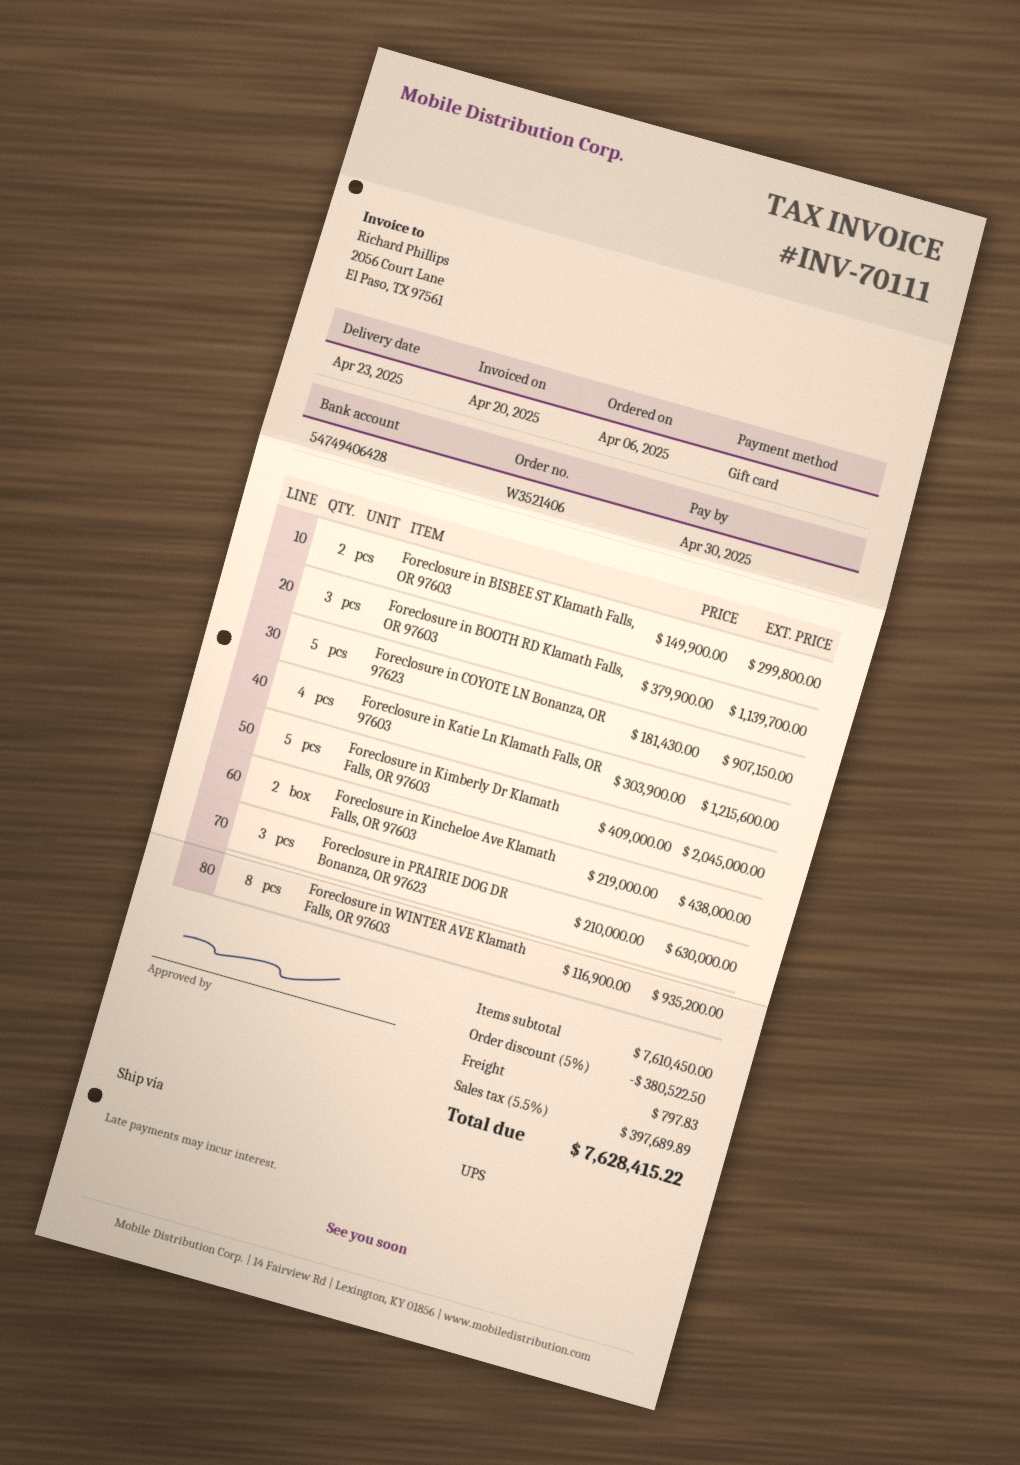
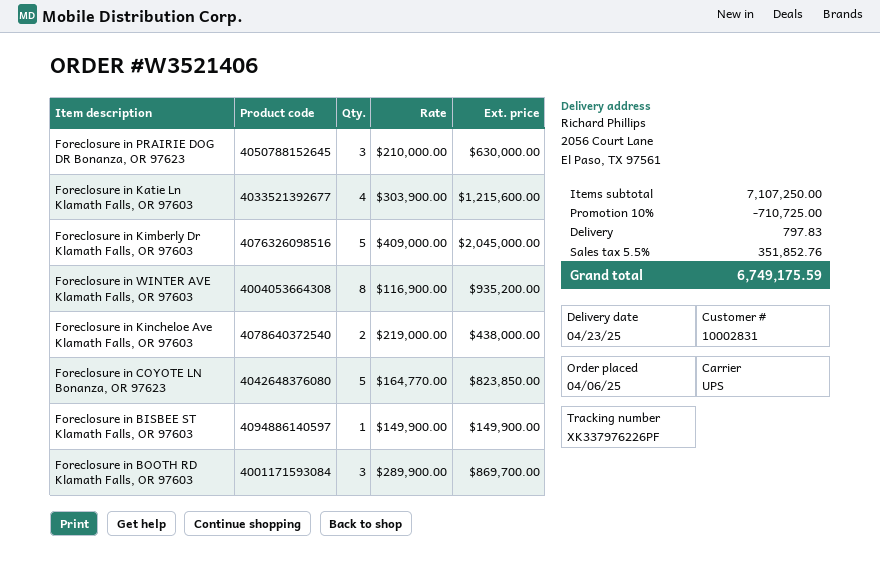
Foreclosure in BISBEE ST Klamath Falls, OR 97603: 2 x 149900.00 = 299800.00 -> 1 x 149900.00 = 149900.00
Foreclosure in BOOTH RD Klamath Falls, OR 97603: 3 x 379900.00 = 1139700.00 -> 3 x 289900.00 = 869700.00
Foreclosure in COYOTE LN Bonanza, OR 97623: 5 x 181430.00 = 907150.00 -> 5 x 164770.00 = 823850.00
subtotal: 7610450.00 -> 7107250.00
discount: 5% = 380522.50 -> 10% = 710725.00
tax: 5.5% = 397689.89 -> 5.5% = 351852.76
total: 7628415.22 -> 6749175.59

